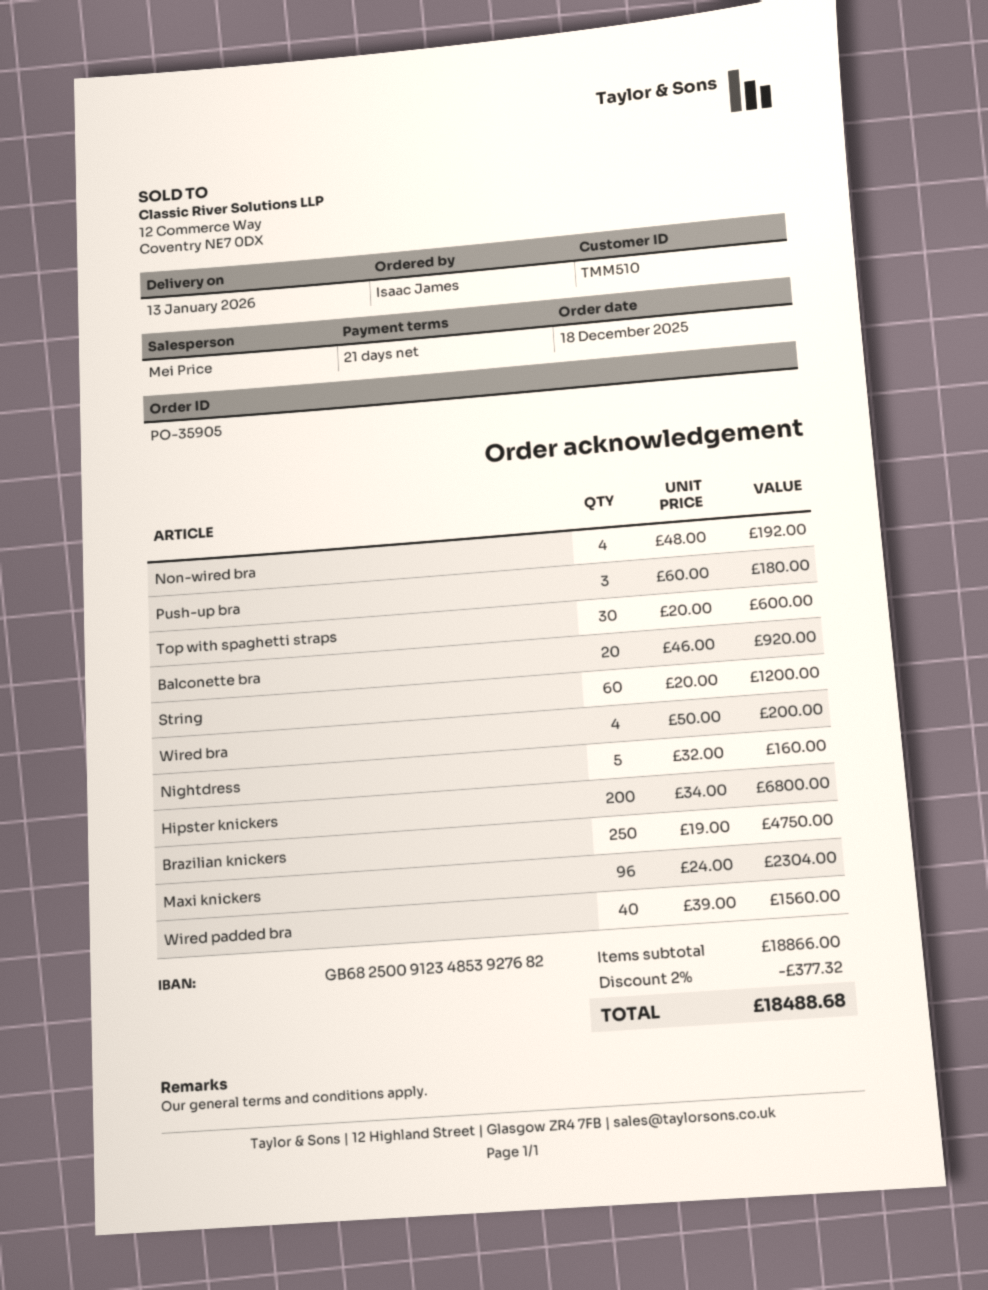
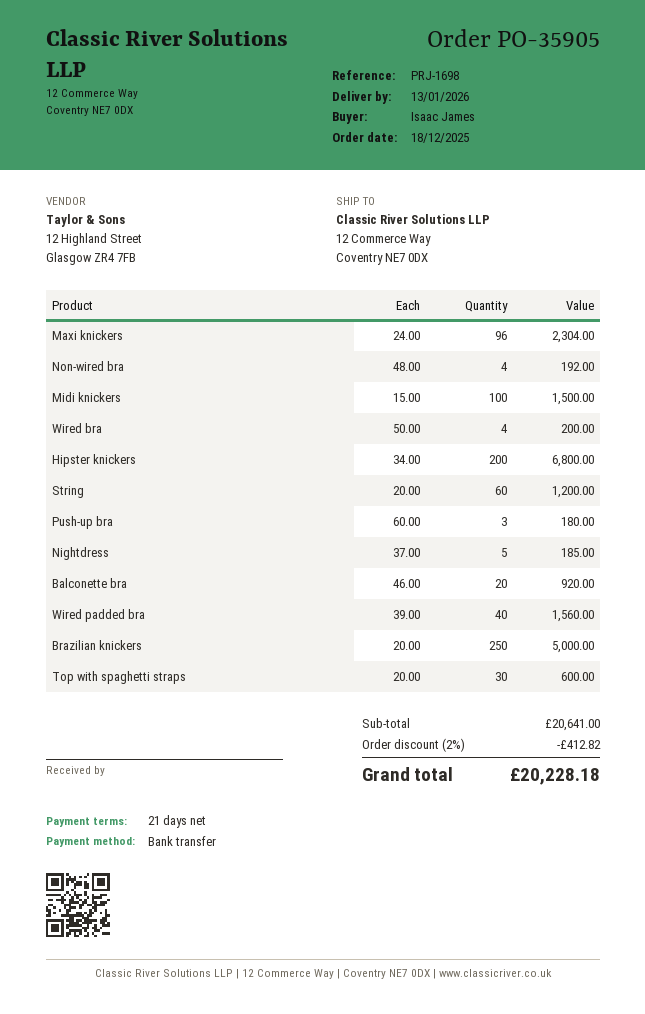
Nightdress: 5 x 32.00 = 160.00 -> 5 x 37.00 = 185.00
Brazilian knickers: 250 x 19.00 = 4750.00 -> 250 x 20.00 = 5000.00
Midi knickers: none -> 100 x 15.00 = 1500.00
subtotal: 18866.00 -> 20641.00
discount: 2% = 377.32 -> 2% = 412.82
total: 18488.68 -> 20228.18

